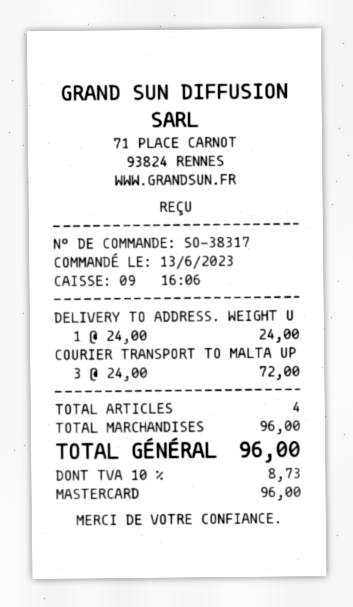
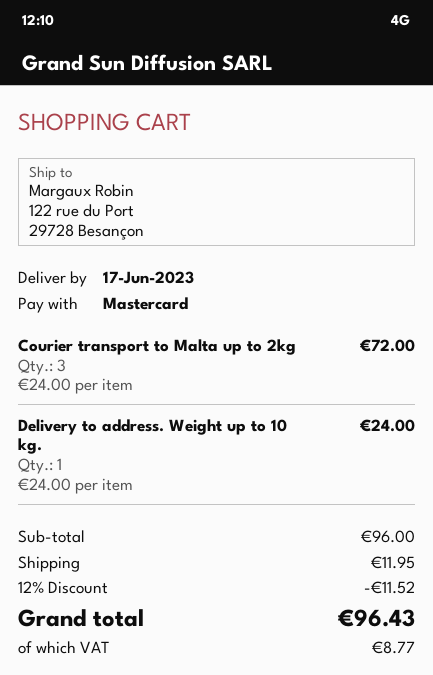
discount: none -> 12% = 11.52
shipping: none -> 11.95
tax: 8.73 -> 8.77
total: 96.00 -> 96.43

